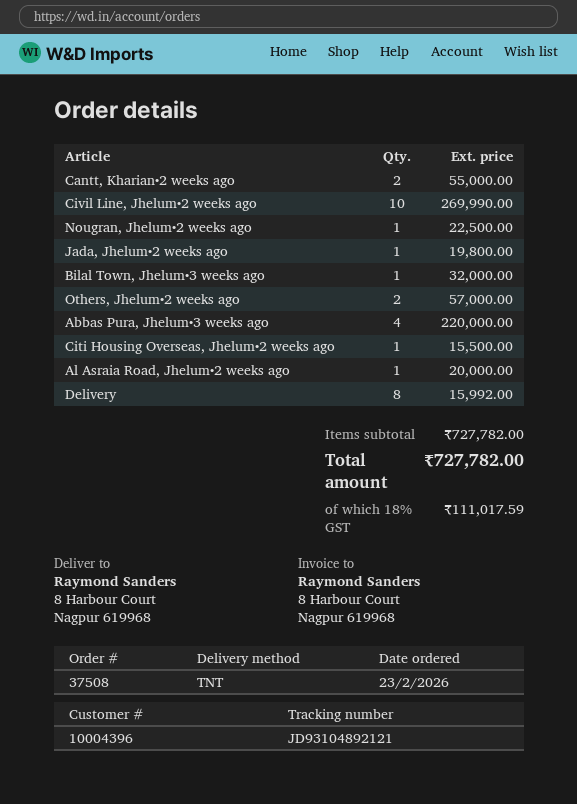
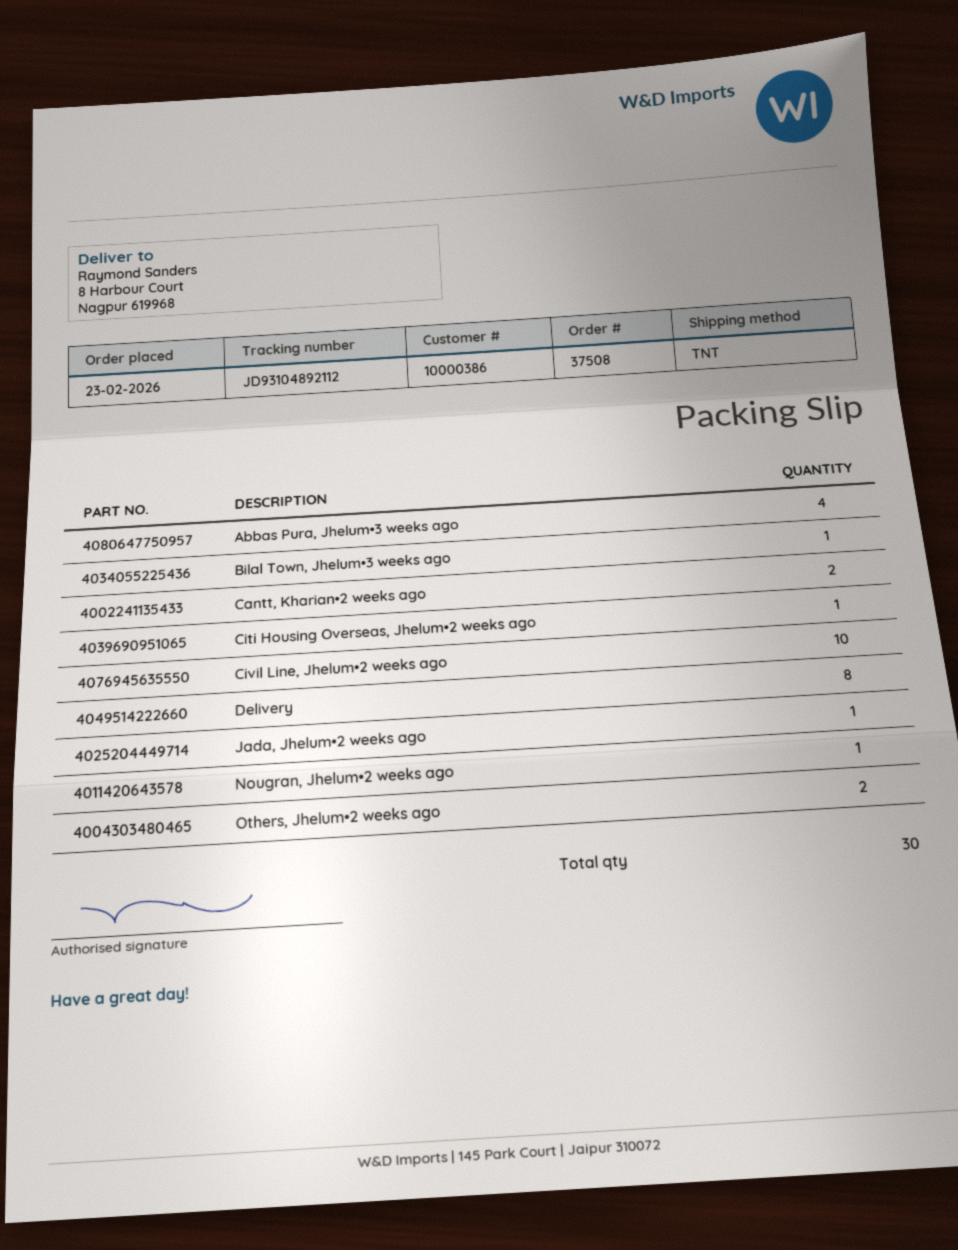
customer number: 10004396 -> 10000386
tracking number: JD93104892121 -> JD93104892112
Al Asraia Road, Jhelum•2 weeks ago: 1 -> none

